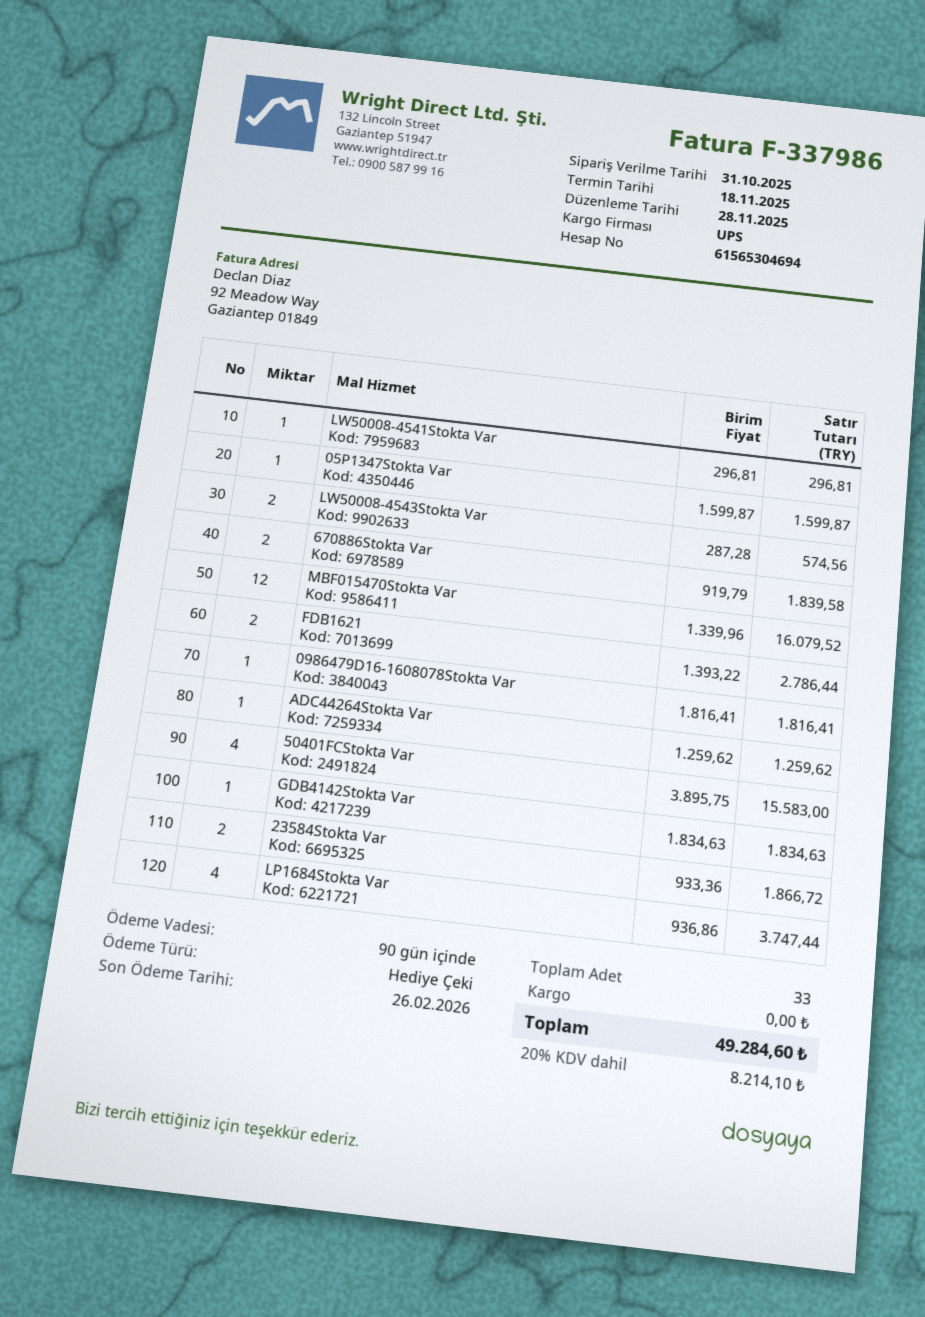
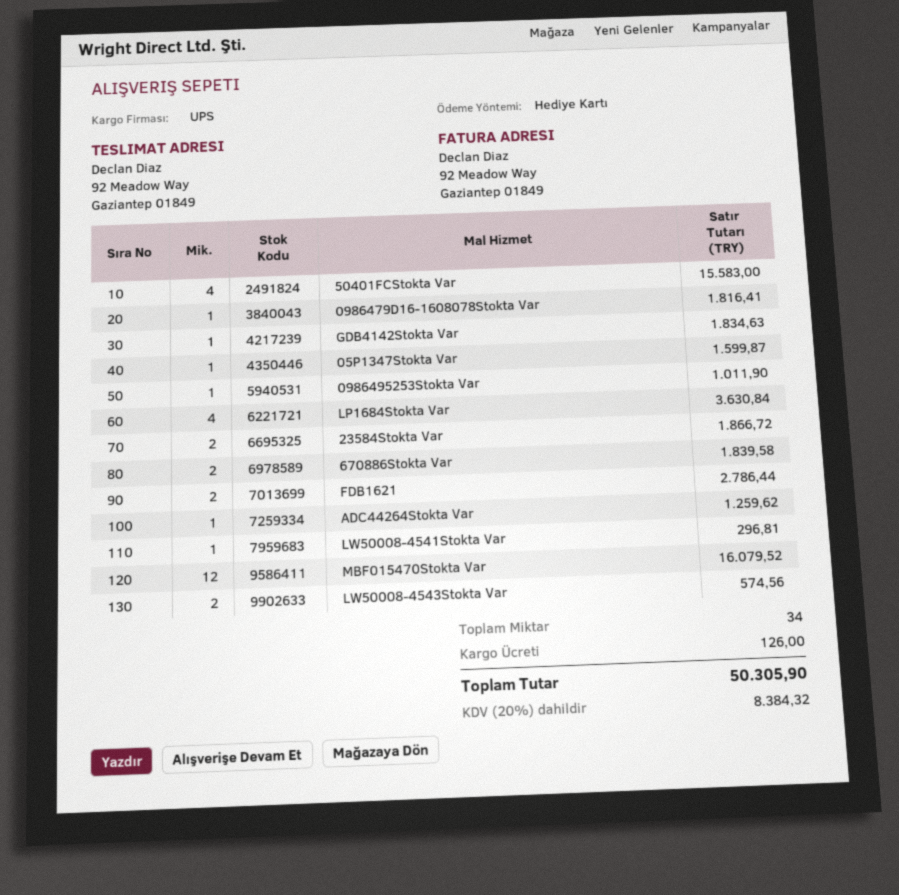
LP1684Stokta Var: 4 for 3747.44 -> 4 for 3630.84
0986495253Stokta Var: none -> 1 for 1011.90
total quantity: 33 -> 34
shipping: 0.00 -> 126.00
tax: 20% = 8214.10 -> 20% = 8384.32
total: 49284.60 -> 50305.90

